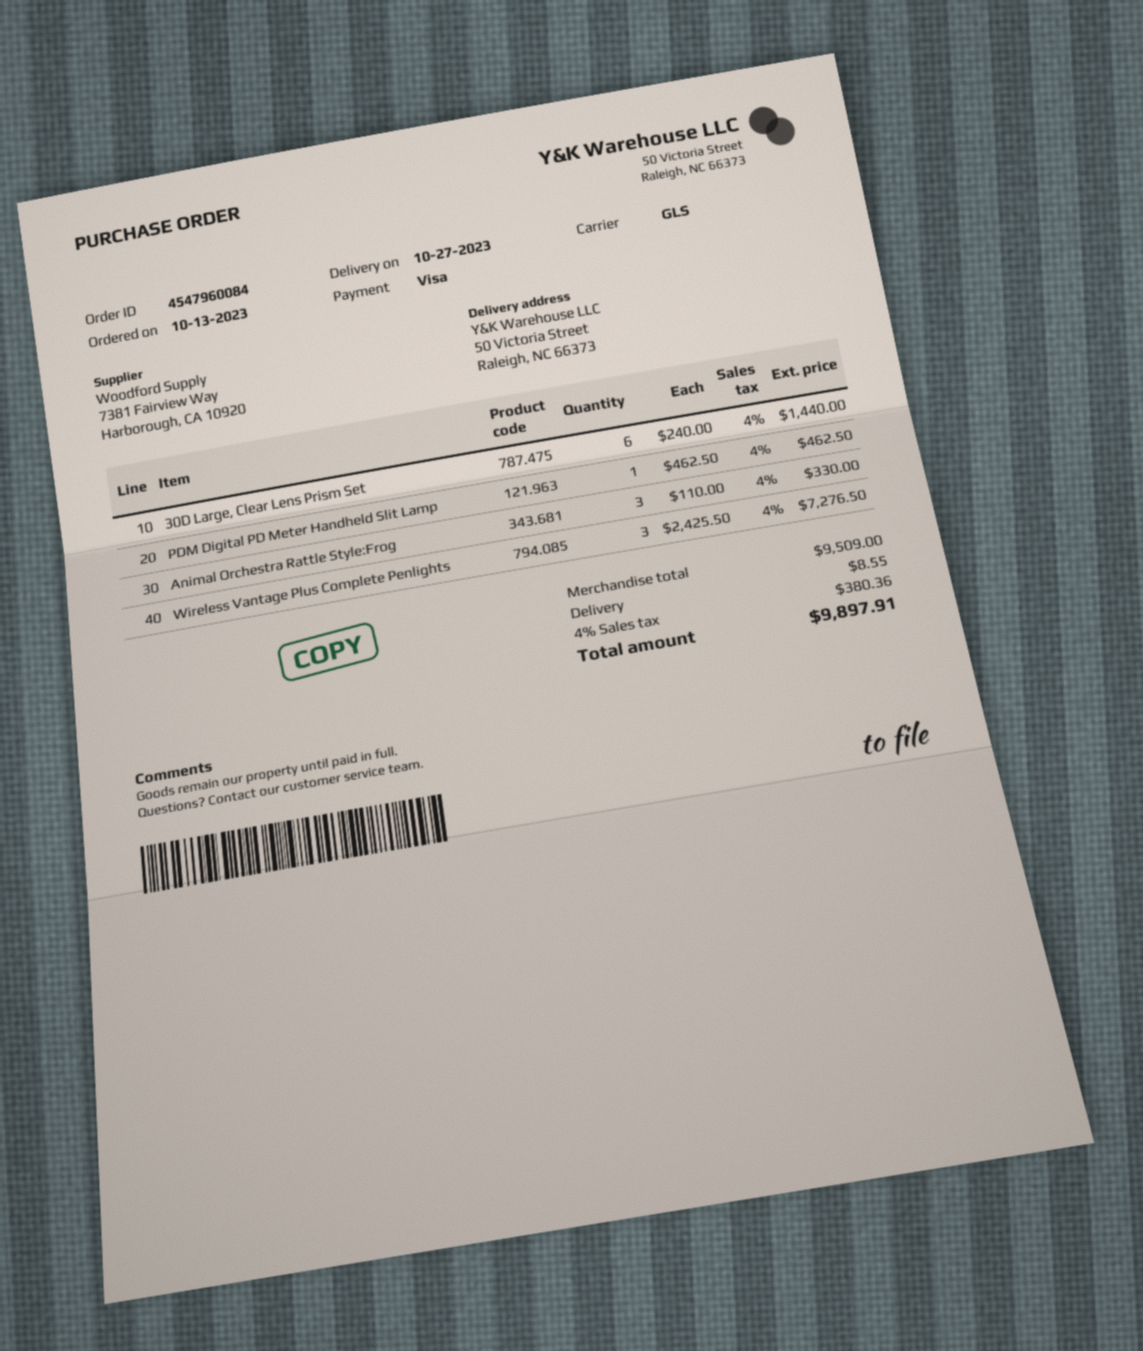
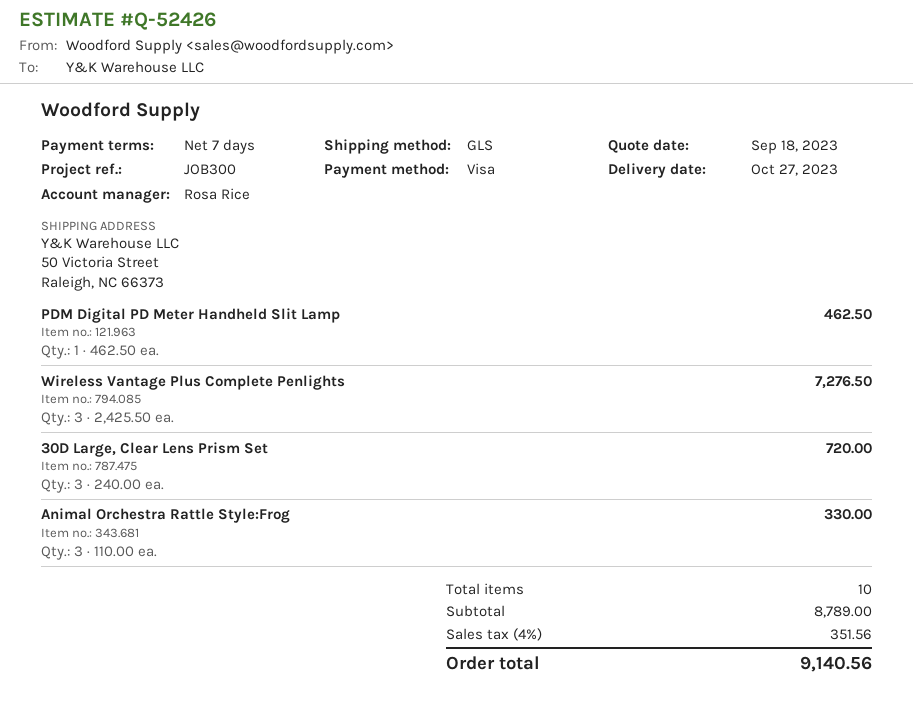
30D Large, Clear Lens Prism Set: 6 x 240.00 = 1440.00 -> 3 x 240.00 = 720.00
subtotal: 9509.00 -> 8789.00
shipping: 8.55 -> none
tax: 4% = 380.36 -> 4% = 351.56
total: 9897.91 -> 9140.56

